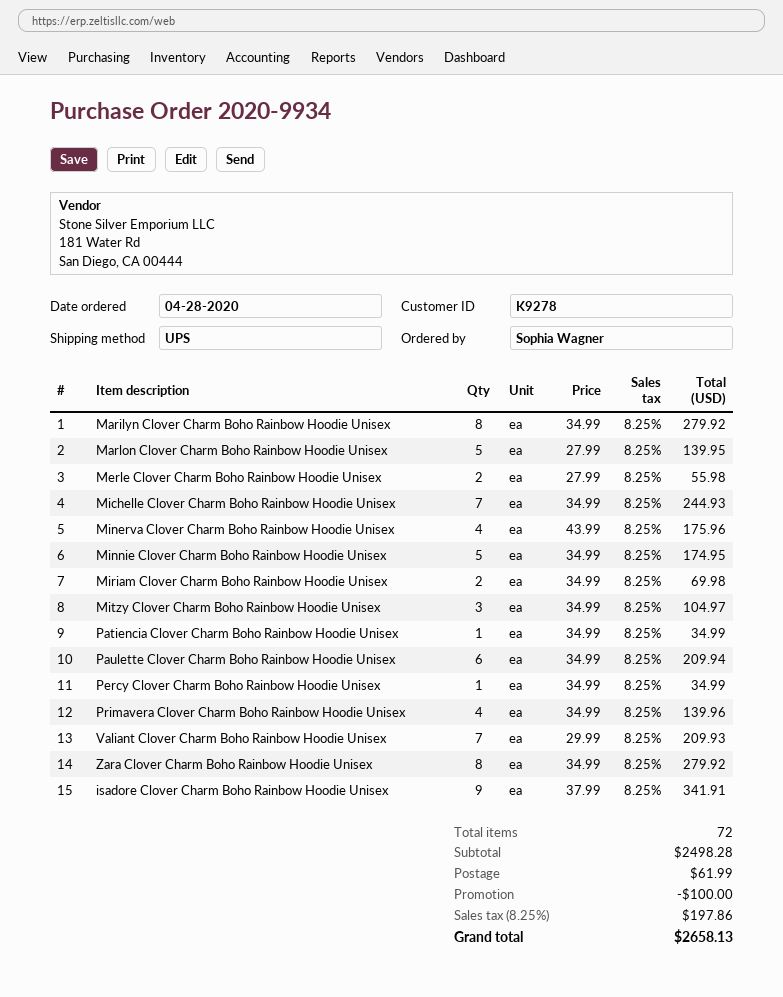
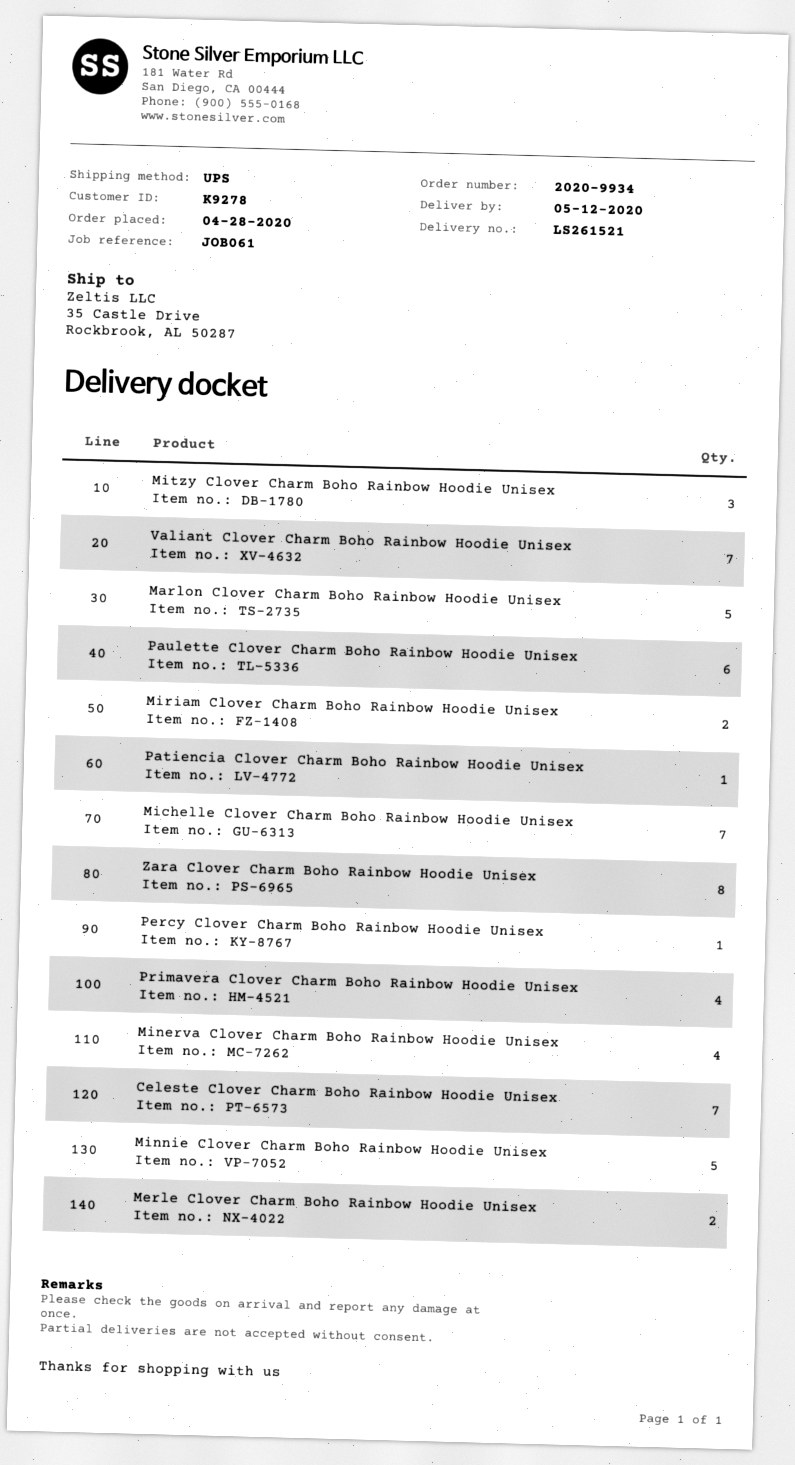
Marilyn Clover Charm Boho Rainbow Hoodie Unisex: 8 -> none
isadore Clover Charm Boho Rainbow Hoodie Unisex: 9 -> none
Celeste Clover Charm Boho Rainbow Hoodie Unisex: none -> 7

